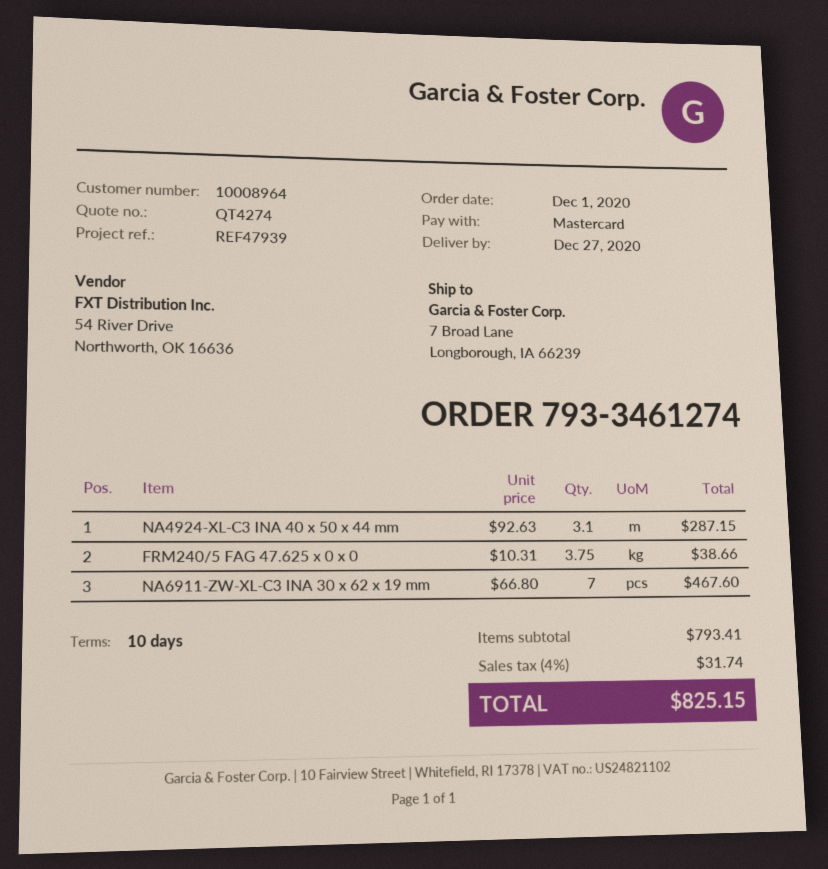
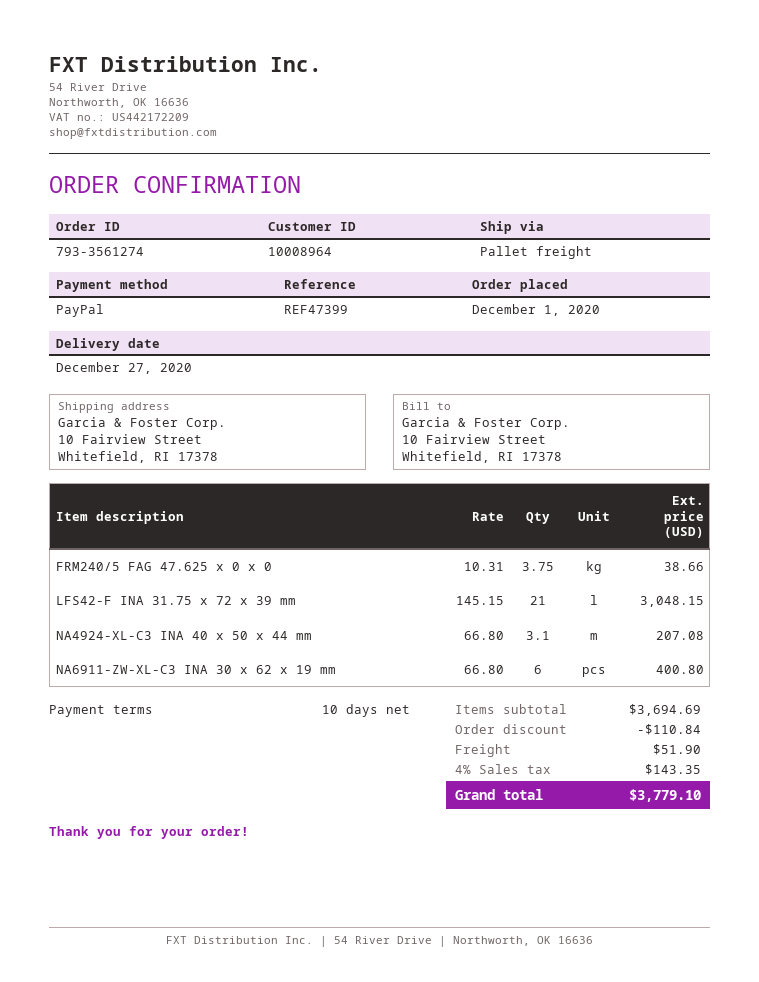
order number: 793-3461274 -> 793-3561274
reference: REF47939 -> REF47399
payment method: Mastercard -> PayPal
ship to: 7 Broad Lane, Longborough, IA 66239 -> 10 Fairview Street, Whitefield, RI 17378
NA4924-XL-C3 INA 40 x 50 x 44 mm: 3.1 x 92.63 = 287.15 -> 3.1 x 66.80 = 207.08
NA6911-ZW-XL-C3 INA 30 x 62 x 19 mm: 7 x 66.80 = 467.60 -> 6 x 66.80 = 400.80
LFS42-F INA 31.75 x 72 x 39 mm: none -> 21 x 145.15 = 3048.15
subtotal: 793.41 -> 3694.69
discount: none -> 110.84
shipping: none -> 51.90
tax: 4% = 31.74 -> 4% = 143.35
total: 825.15 -> 3779.10

